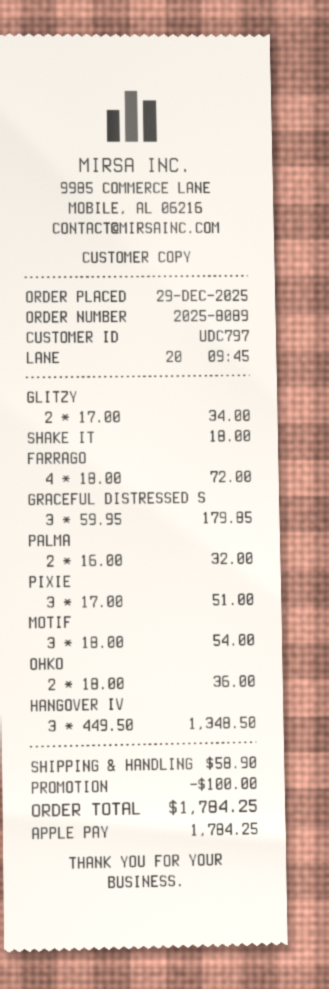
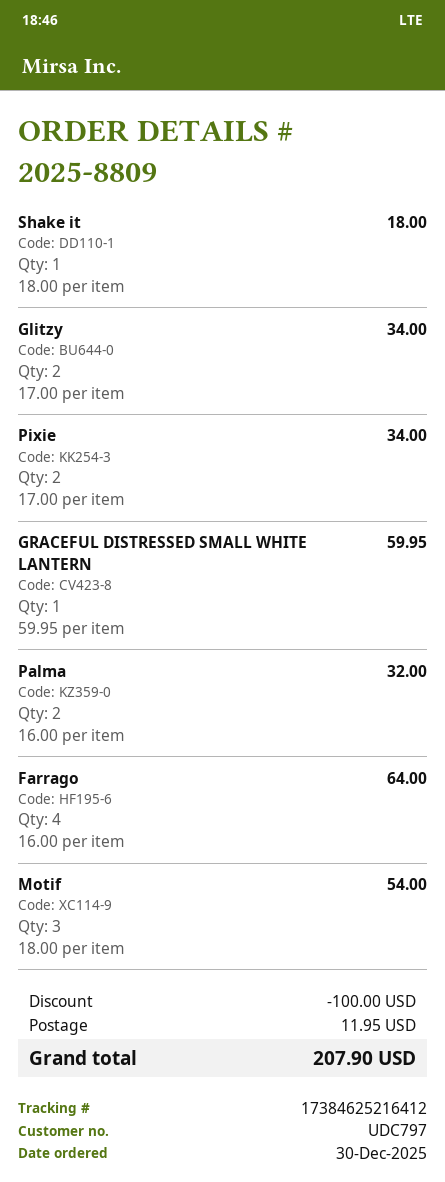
order number: 2025-8089 -> 2025-8809
order date: 2025-12-29 -> 2025-12-30
FARRAGO: 4 x 18.00 = 72.00 -> 4 x 16.00 = 64.00
GRACEFUL DISTRESSED S: 3 x 59.95 = 179.85 -> 1 x 59.95 = 59.95
PIXIE: 3 x 17.00 = 51.00 -> 2 x 17.00 = 34.00
OHKO: 2 x 18.00 = 36.00 -> none
HANGOVER IV: 3 x 449.50 = 1348.50 -> none
shipping: 58.90 -> 11.95
total: 1784.25 -> 207.90

